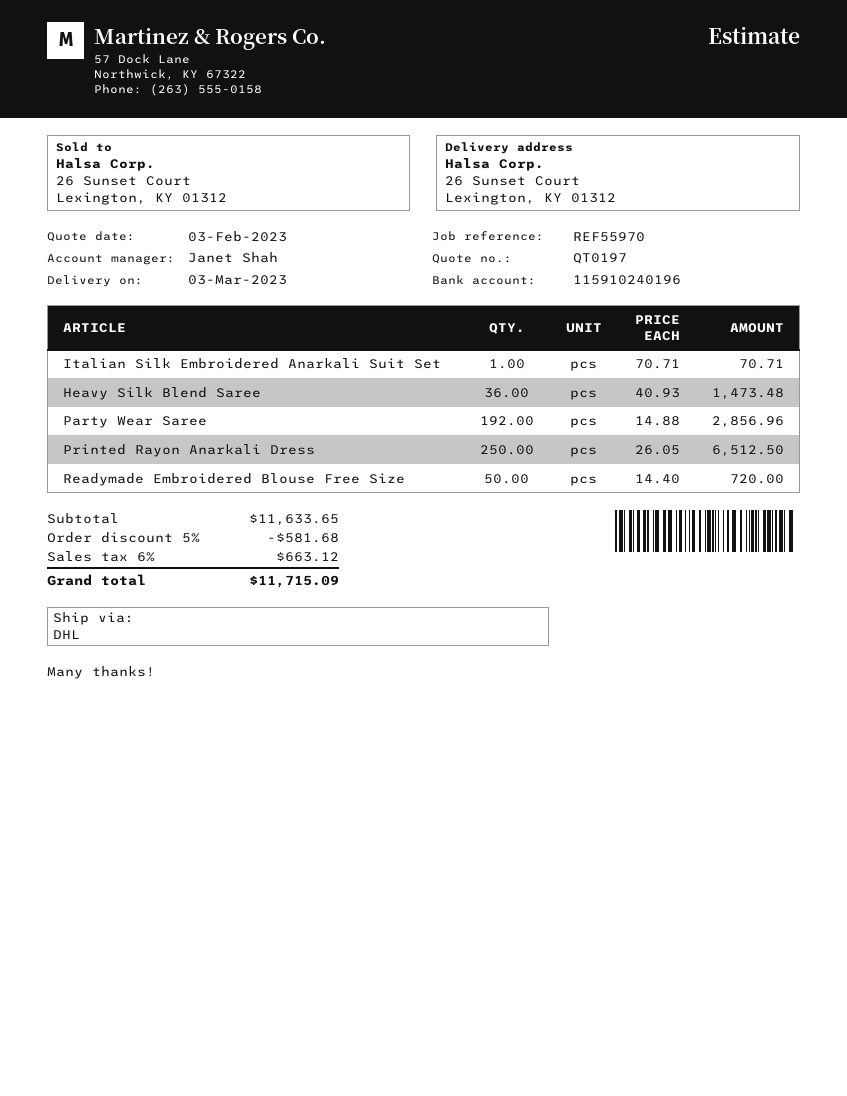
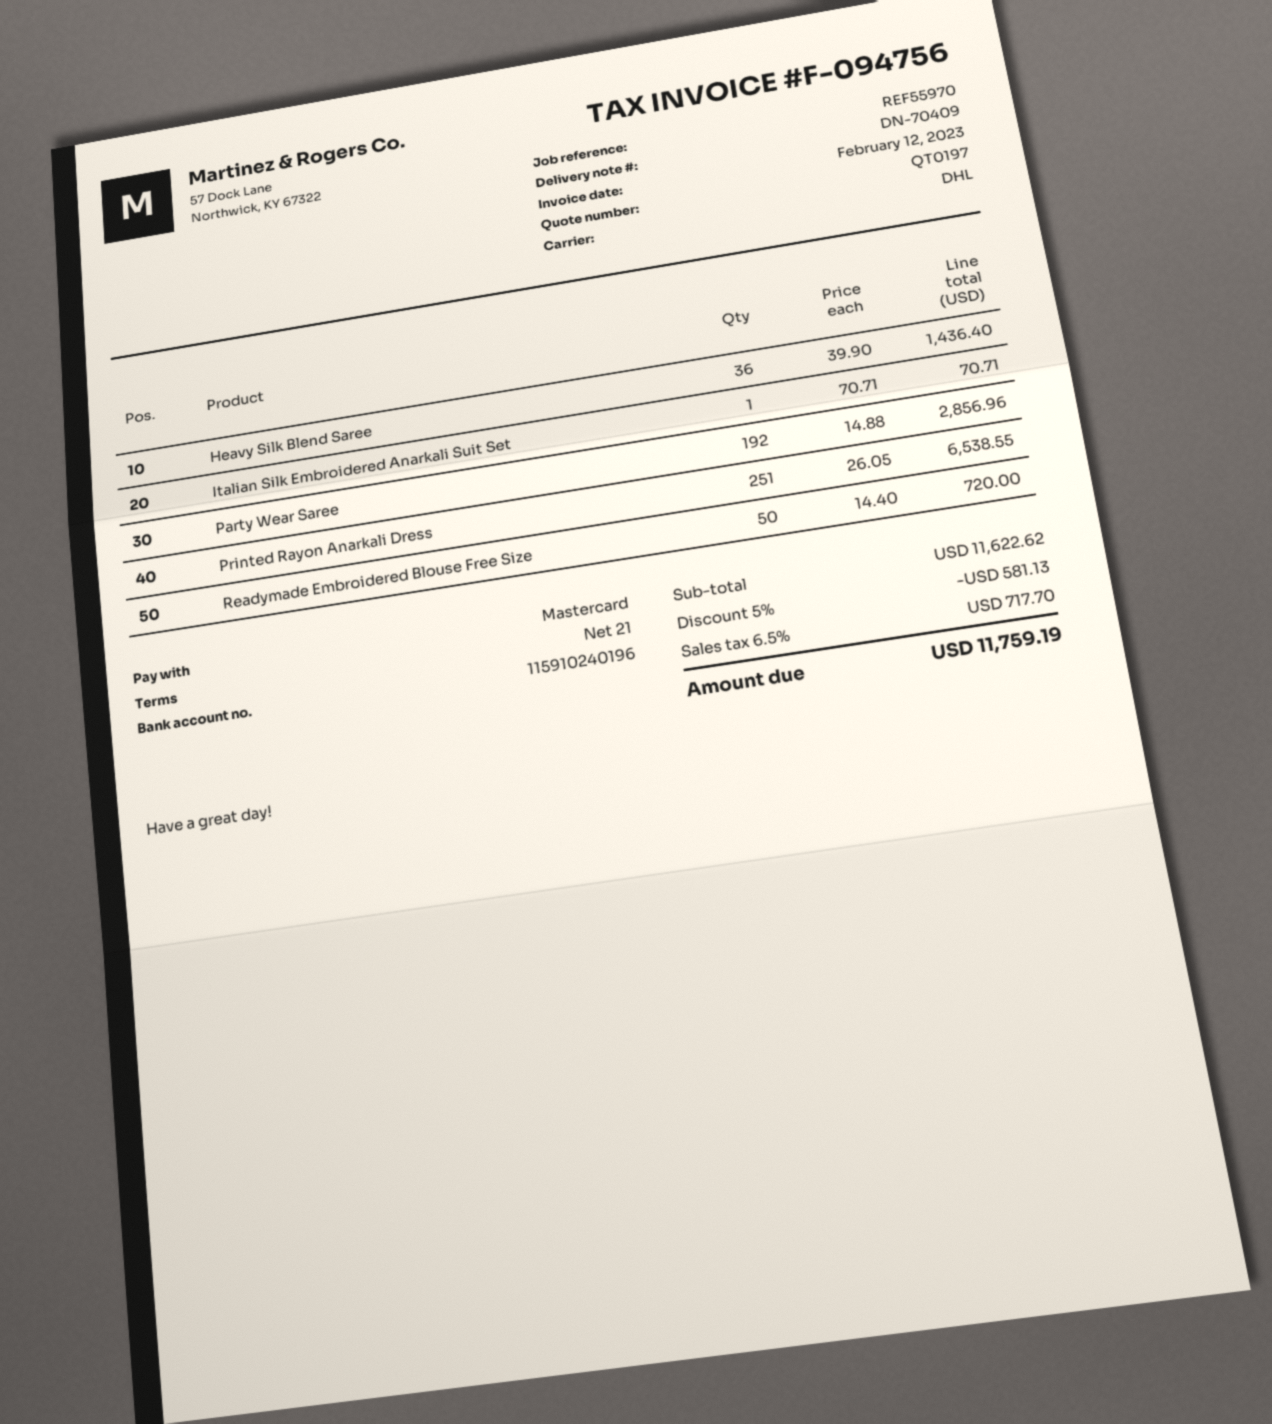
Heavy Silk Blend Saree: 36 x 40.93 = 1473.48 -> 36 x 39.90 = 1436.40
Printed Rayon Anarkali Dress: 250 x 26.05 = 6512.50 -> 251 x 26.05 = 6538.55
subtotal: 11633.65 -> 11622.62
discount: 5% = 581.68 -> 5% = 581.13
tax: 6% = 663.12 -> 6.5% = 717.70
total: 11715.09 -> 11759.19

